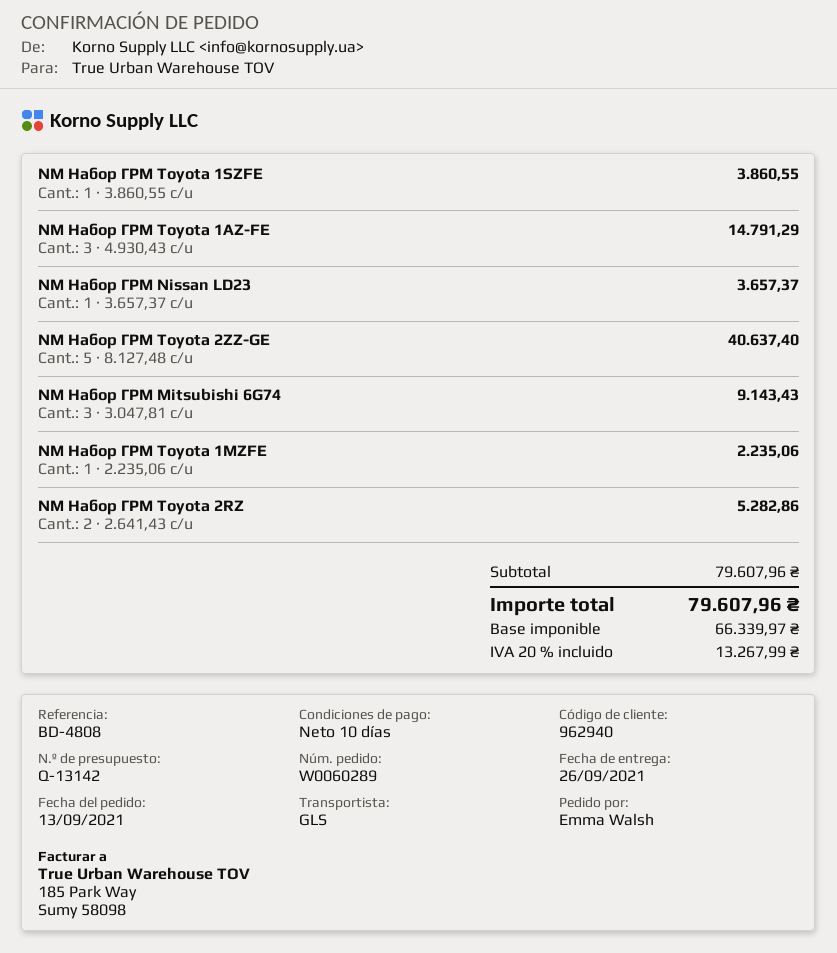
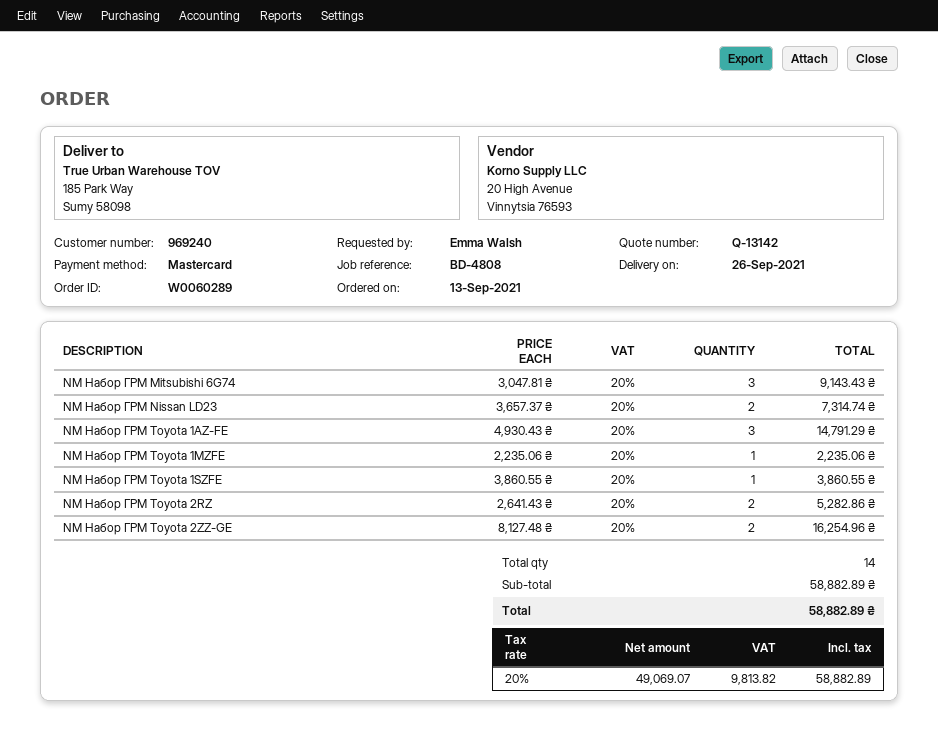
customer number: 962940 -> 969240
NM Набор ГРМ Nissan LD23: 1 x 3657.37 = 3657.37 -> 2 x 3657.37 = 7314.74
NM Набор ГРМ Toyota 2ZZ-GE: 5 x 8127.48 = 40637.40 -> 2 x 8127.48 = 16254.96
subtotal: 79607.96 -> 58882.89
net: 66339.97 -> 49069.07
tax: 20% = 13267.99 -> 20% = 9813.82
total: 79607.96 -> 58882.89

